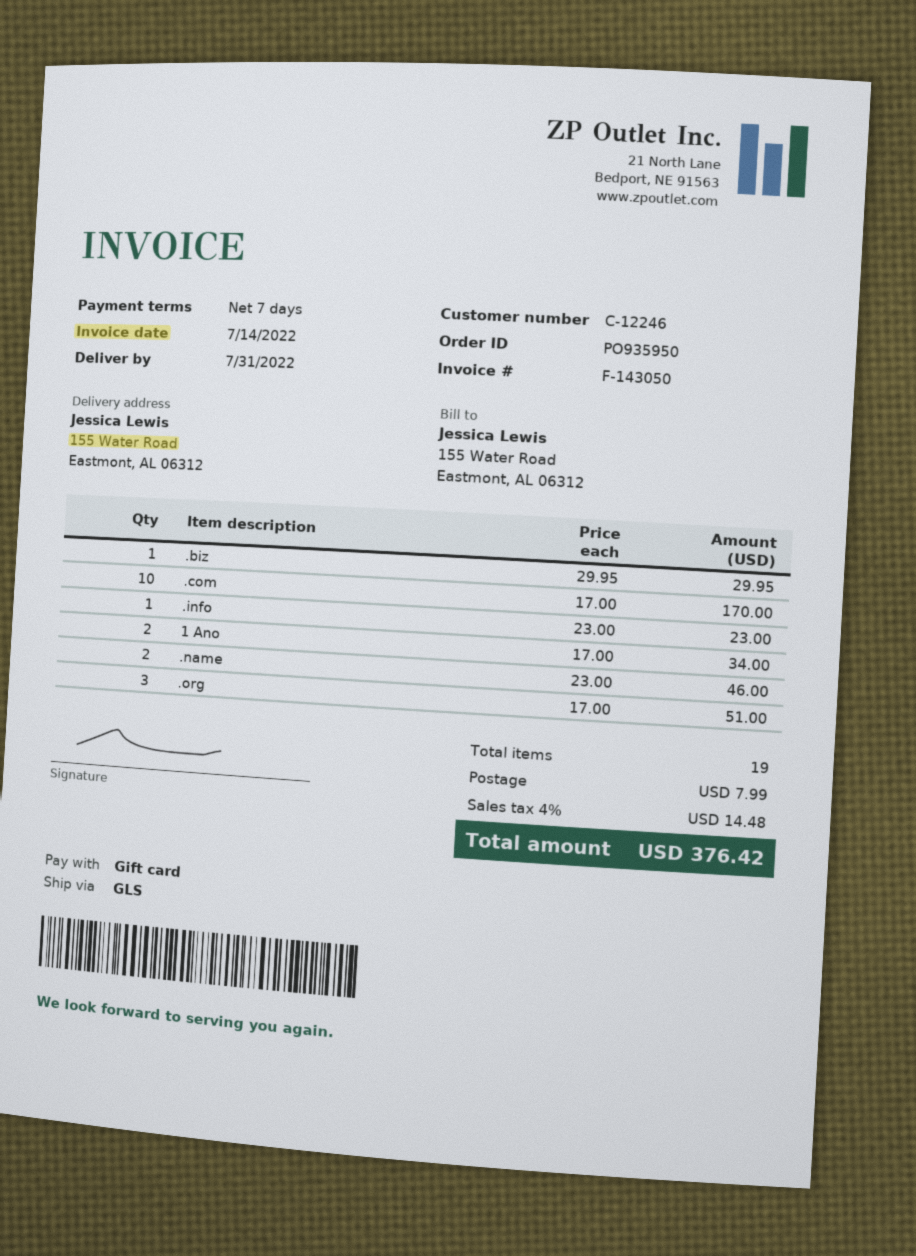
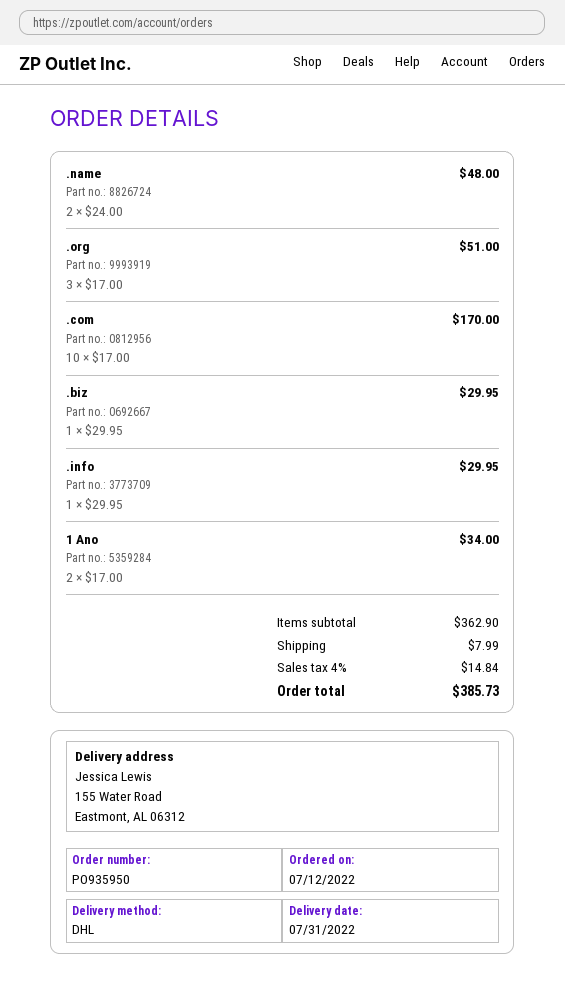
shipping method: GLS -> DHL
.info: 1 x 23.00 = 23.00 -> 1 x 29.95 = 29.95
.name: 2 x 23.00 = 46.00 -> 2 x 24.00 = 48.00
tax: 4% = 14.48 -> 4% = 14.84
total: 376.42 -> 385.73

